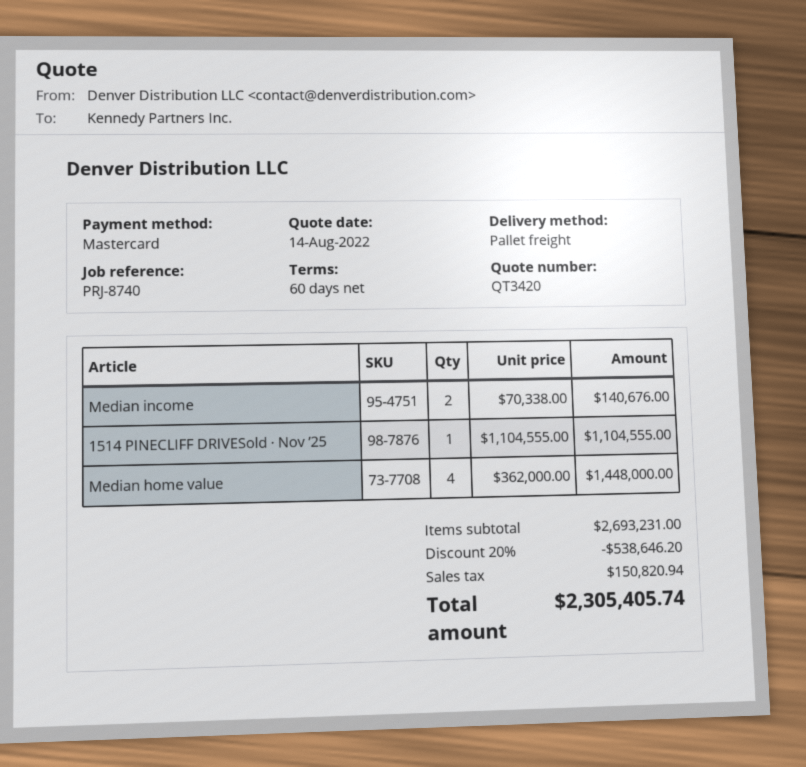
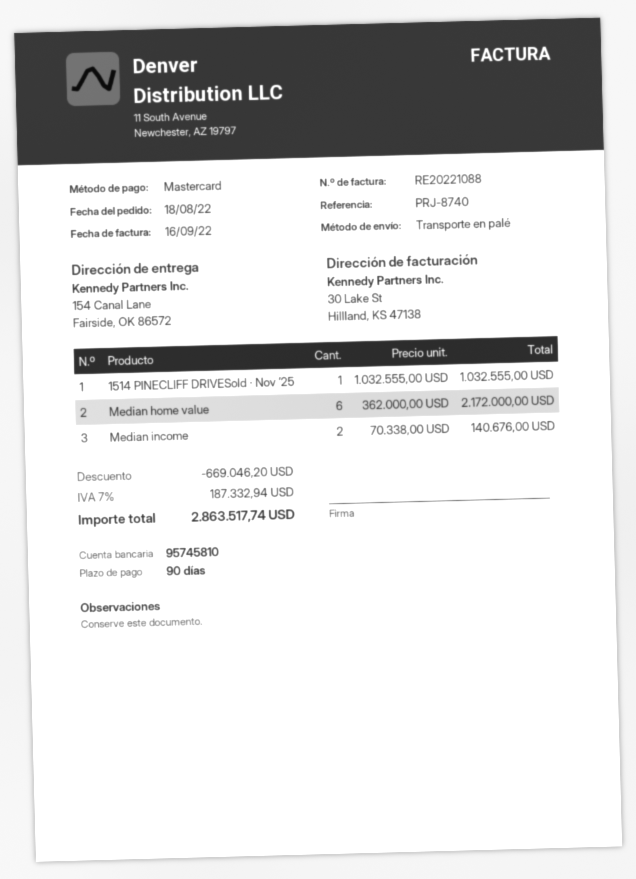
payment terms: 60 days -> 90 days
1514 PINECLIFF DRIVESold · Nov ’25: 1 x 1104555.00 = 1104555.00 -> 1 x 1032555.00 = 1032555.00
Median home value: 4 x 362000.00 = 1448000.00 -> 6 x 362000.00 = 2172000.00
discount: 538646.20 -> 669046.20
tax: 150820.94 -> 187332.94
total: 2305405.74 -> 2863517.74

